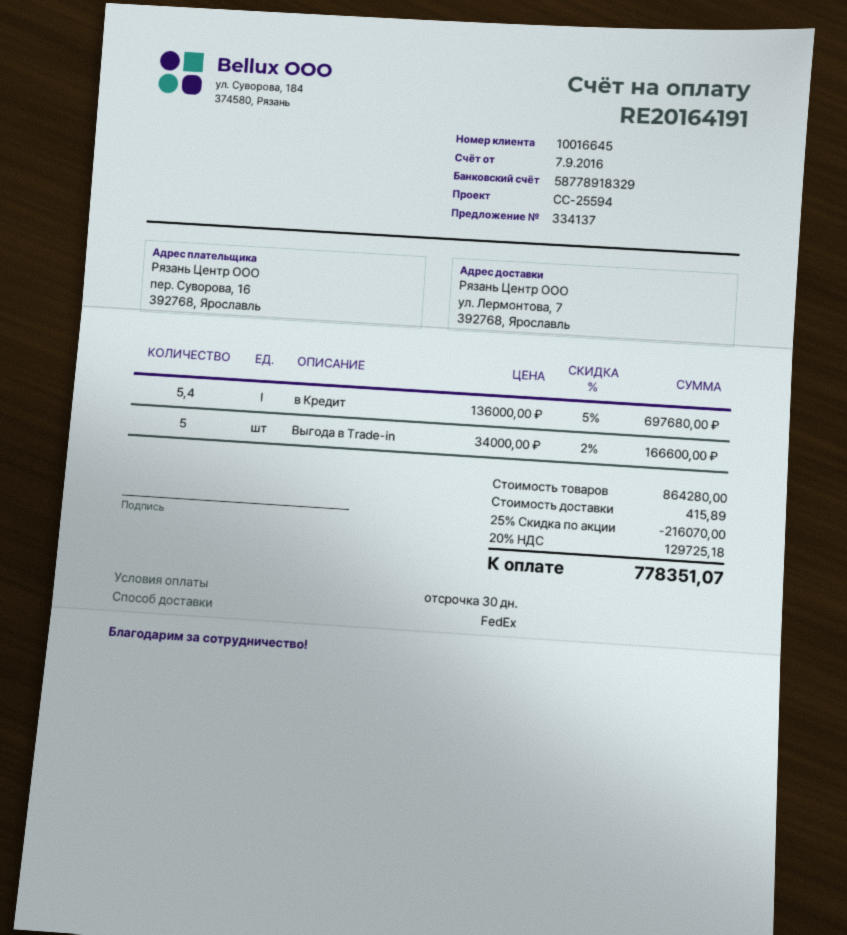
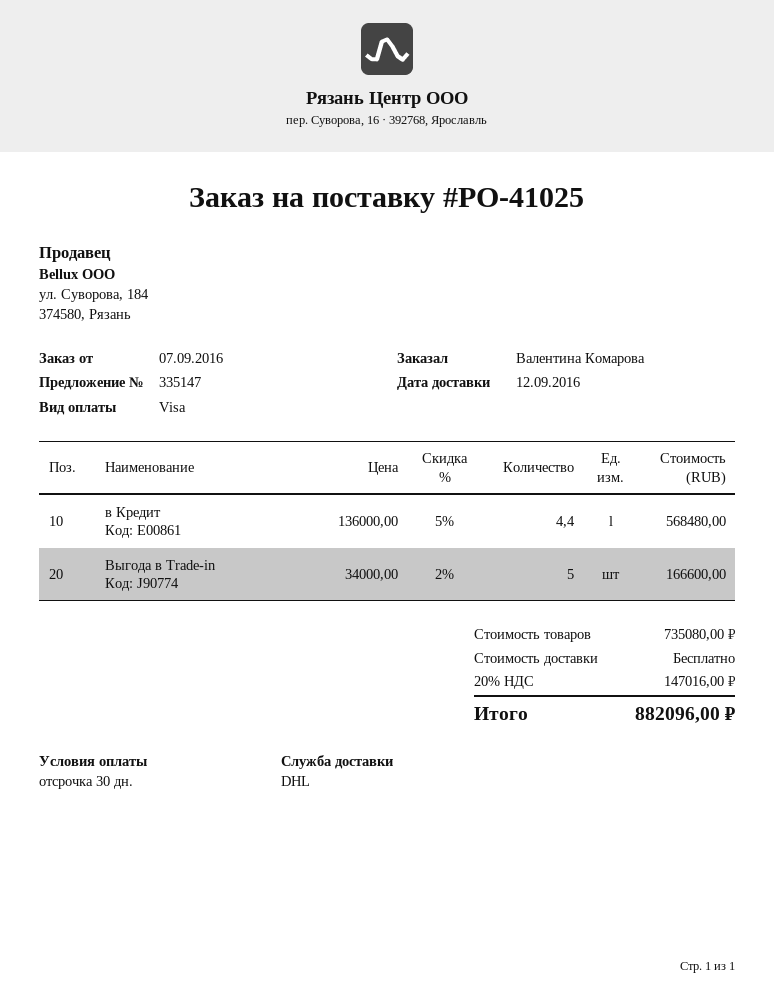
quote number: 334137 -> 335147
shipping method: FedEx -> DHL
в Кредит: 5.4 x 136000.00 - 5% = 697680.00 -> 4.4 x 136000.00 - 5% = 568480.00
subtotal: 864280.00 -> 735080.00
discount: 25% = 216070.00 -> none
shipping: 415.89 -> 0.00
tax: 20% = 129725.18 -> 20% = 147016.00
total: 778351.07 -> 882096.00

